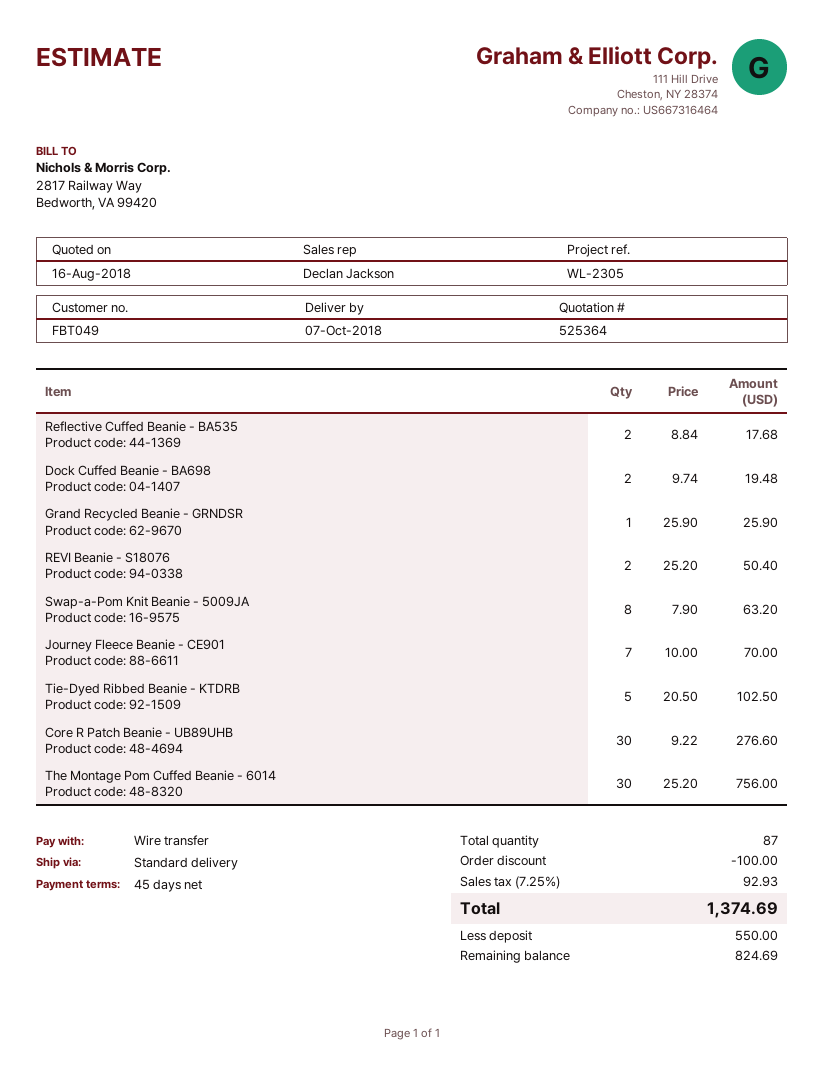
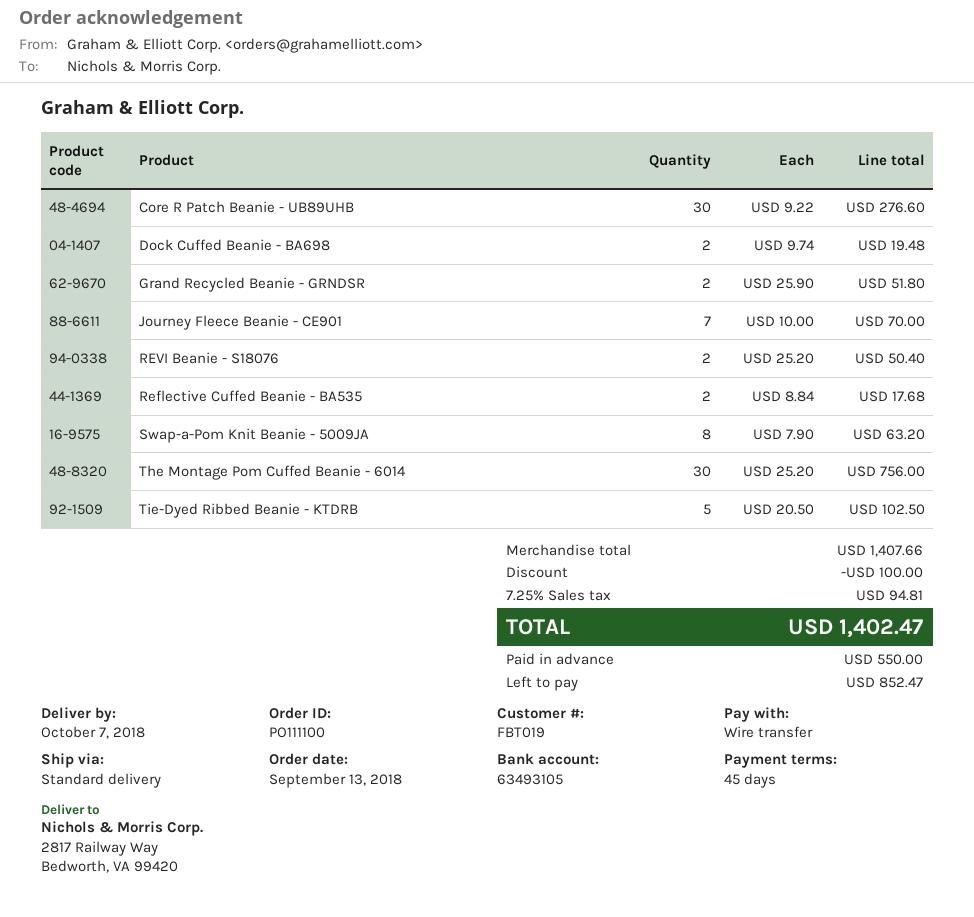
customer number: FBT049 -> FBT019
Grand Recycled Beanie - GRNDSR: 1 x 25.90 = 25.90 -> 2 x 25.90 = 51.80
tax: 7.25% = 92.93 -> 7.25% = 94.81
total: 1374.69 -> 1402.47
balance: 824.69 -> 852.47

